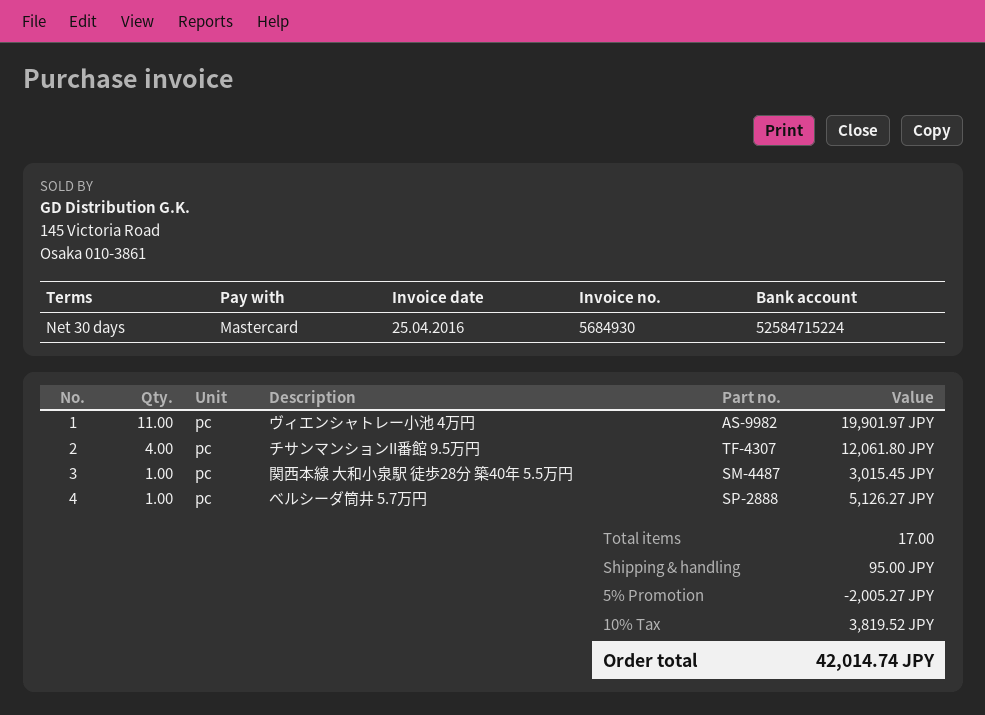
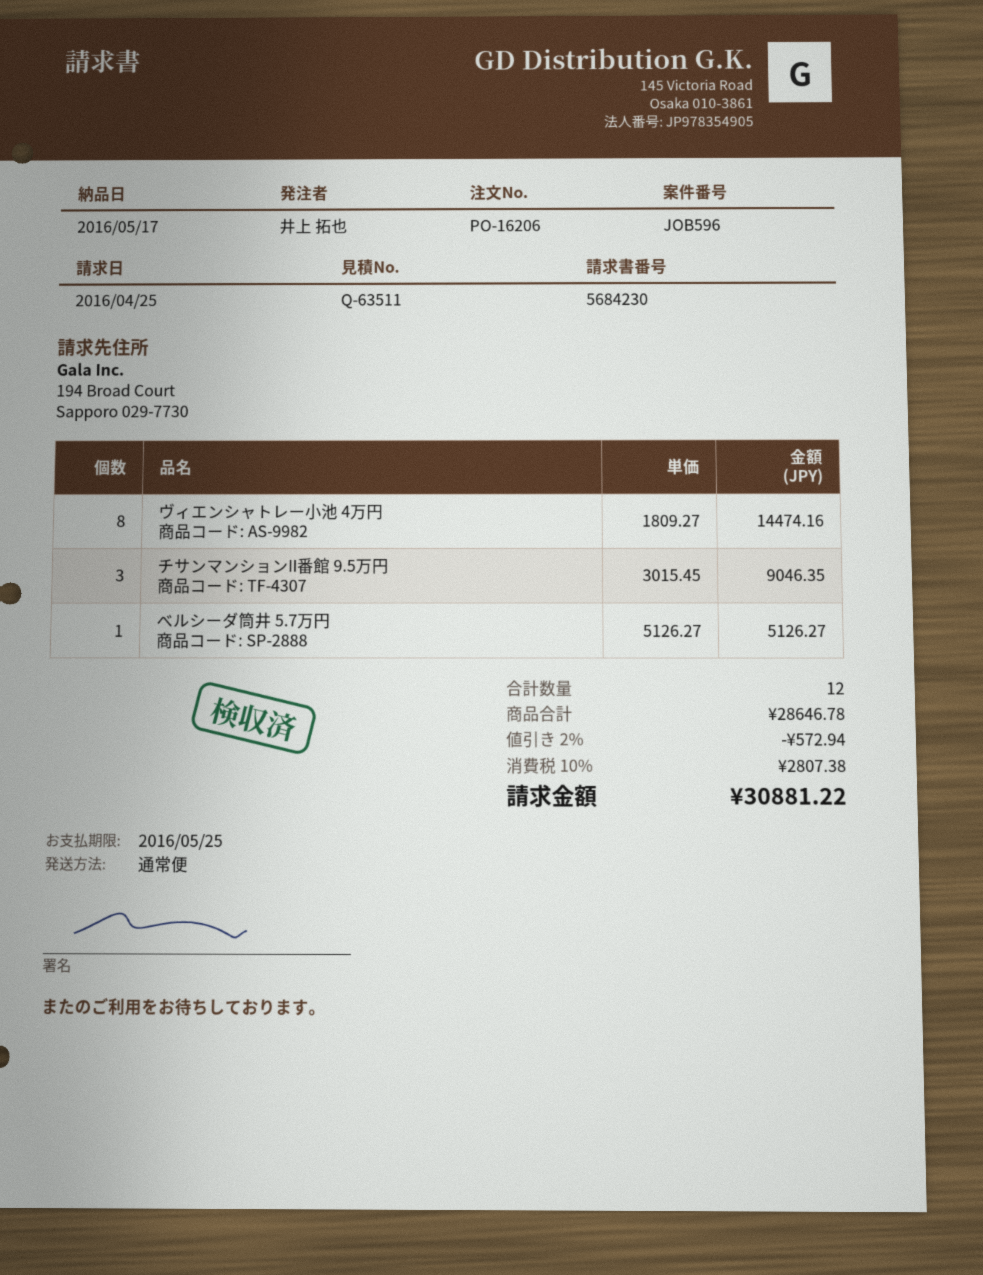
invoice number: 5684930 -> 5684230
ヴィエンシャトレー小池 4万円: 11 for 19901.97 -> 8 for 14474.16
チサンマンションII番館 9.5万円: 4 for 12061.80 -> 3 for 9046.35
関西本線 大和小泉駅 徒歩28分 築40年 5.5万円: 1 for 3015.45 -> none
total quantity: 17 -> 12
discount: 5% = 2005.27 -> 2% = 572.94
shipping: 95.00 -> none
tax: 10% = 3819.52 -> 10% = 2807.38
total: 42014.74 -> 30881.22

